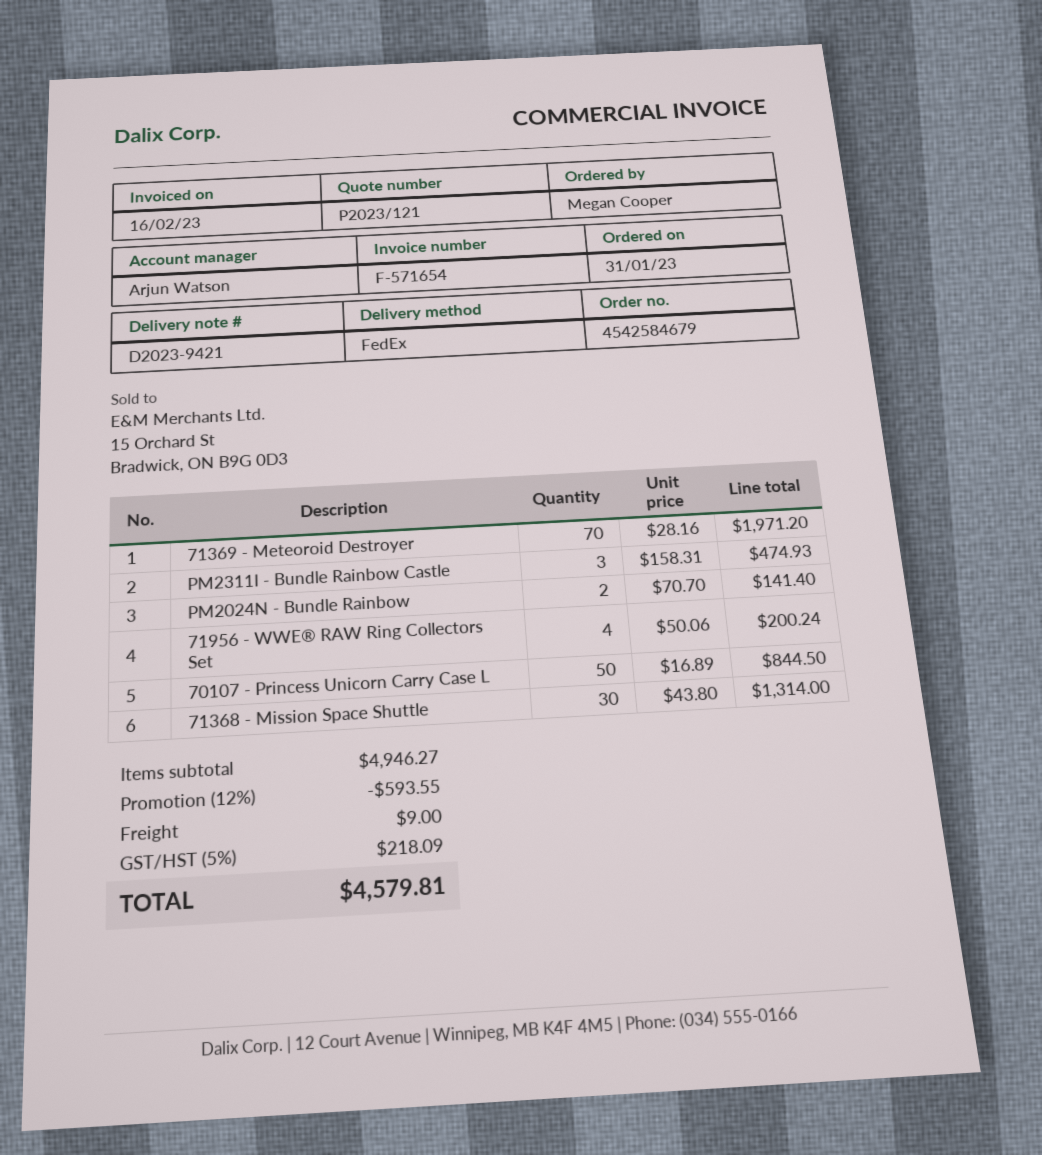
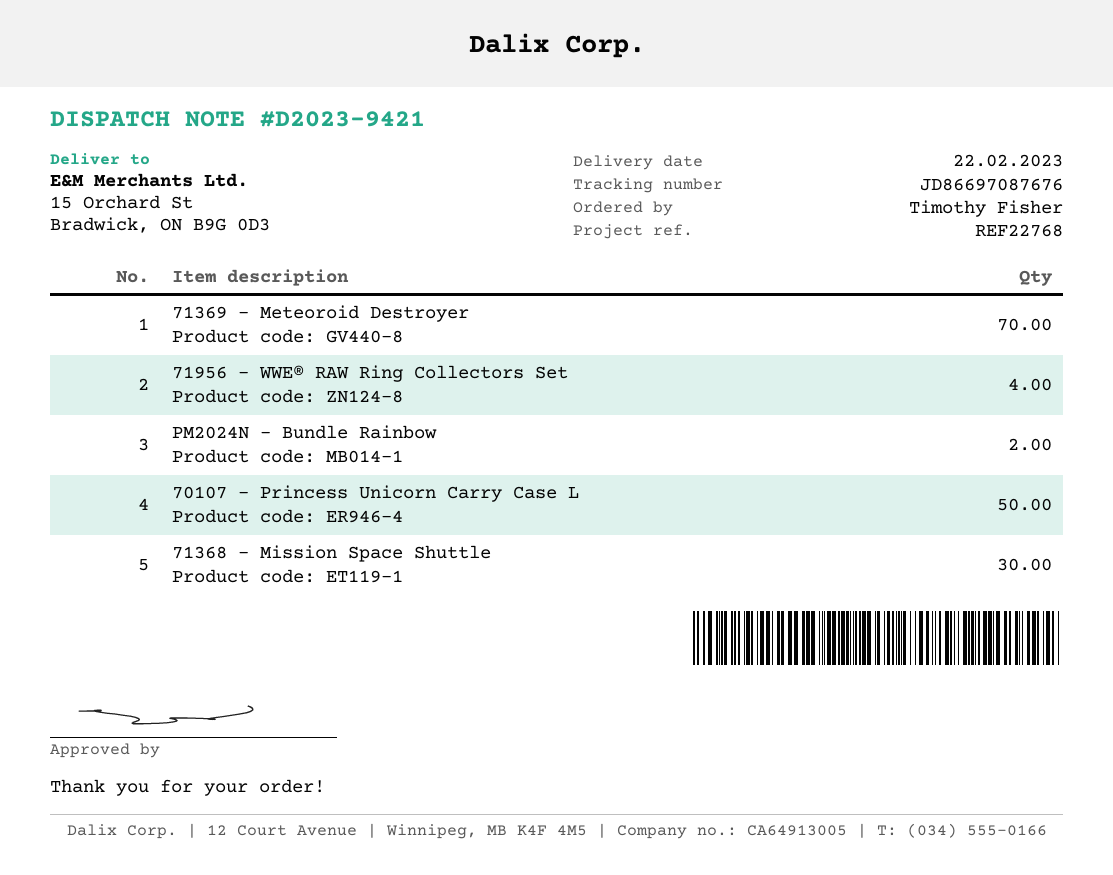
ordered by: Megan Cooper -> Timothy Fisher
PM2311I - Bundle Rainbow Castle: 3 -> none

